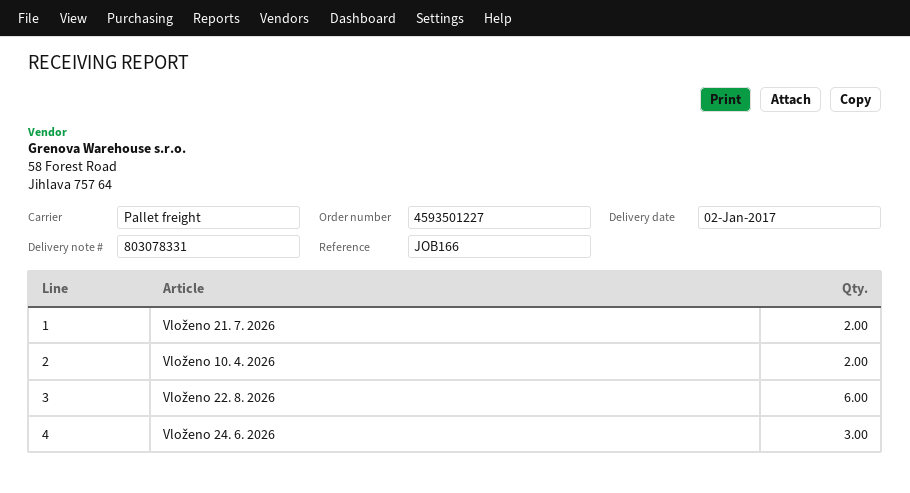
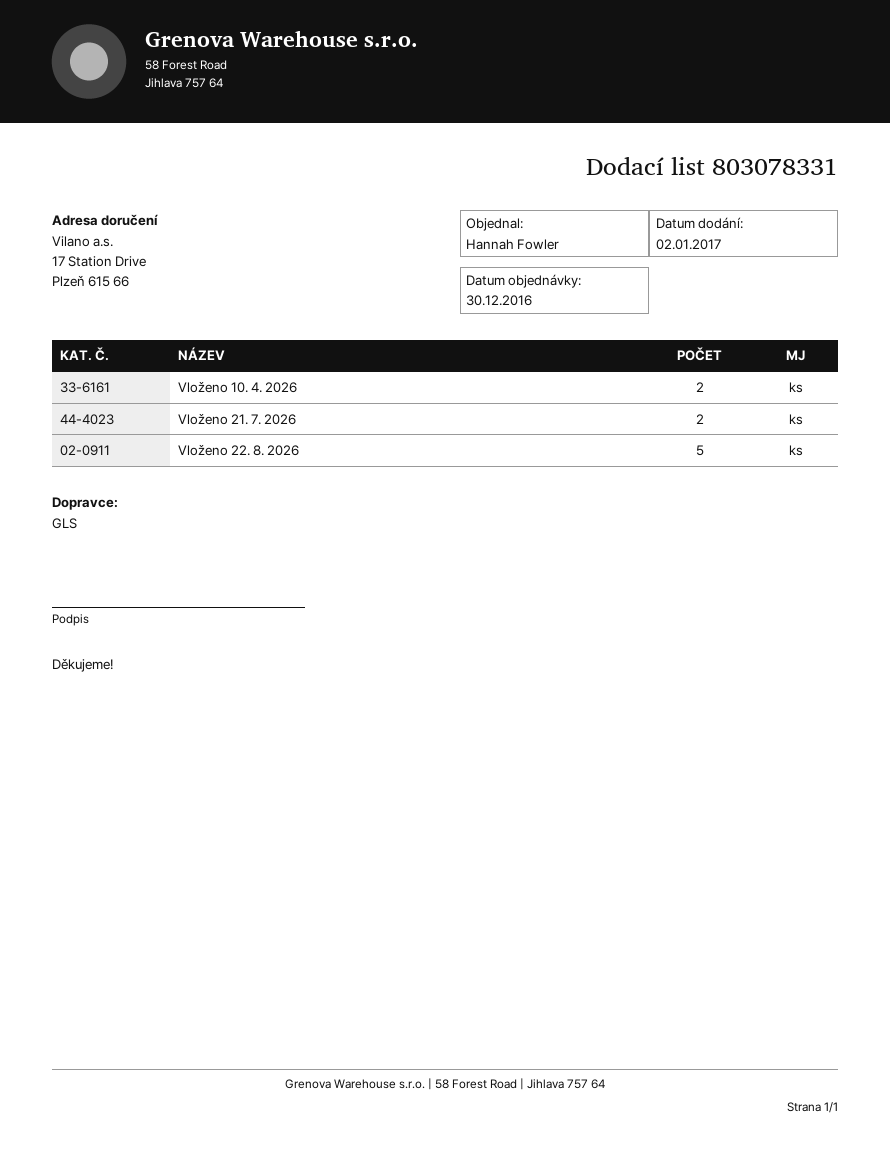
shipping method: pallet freight -> GLS
Vloženo 22. 8. 2026: 6 -> 5
Vloženo 24. 6. 2026: 3 -> none

